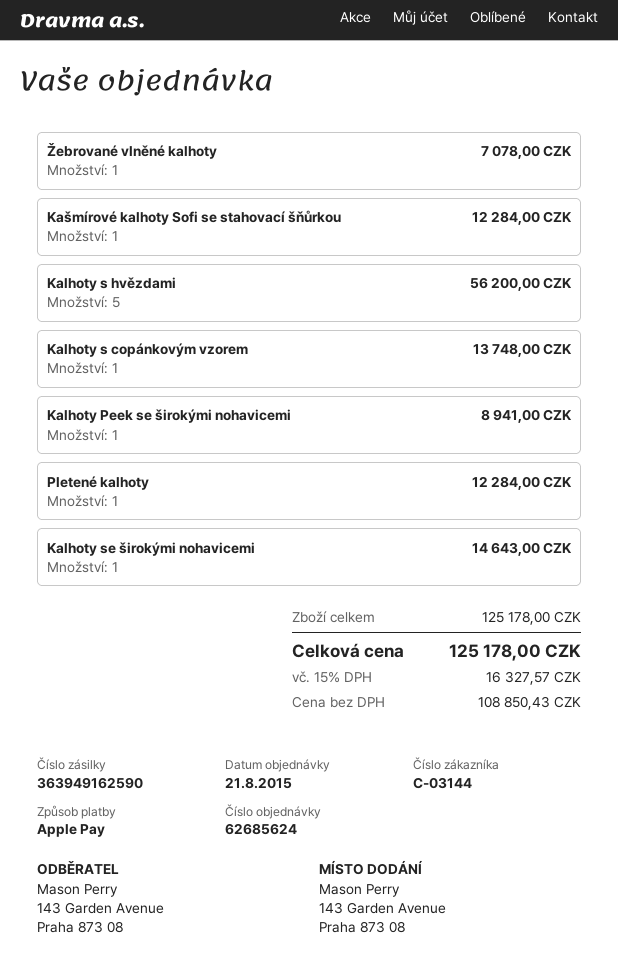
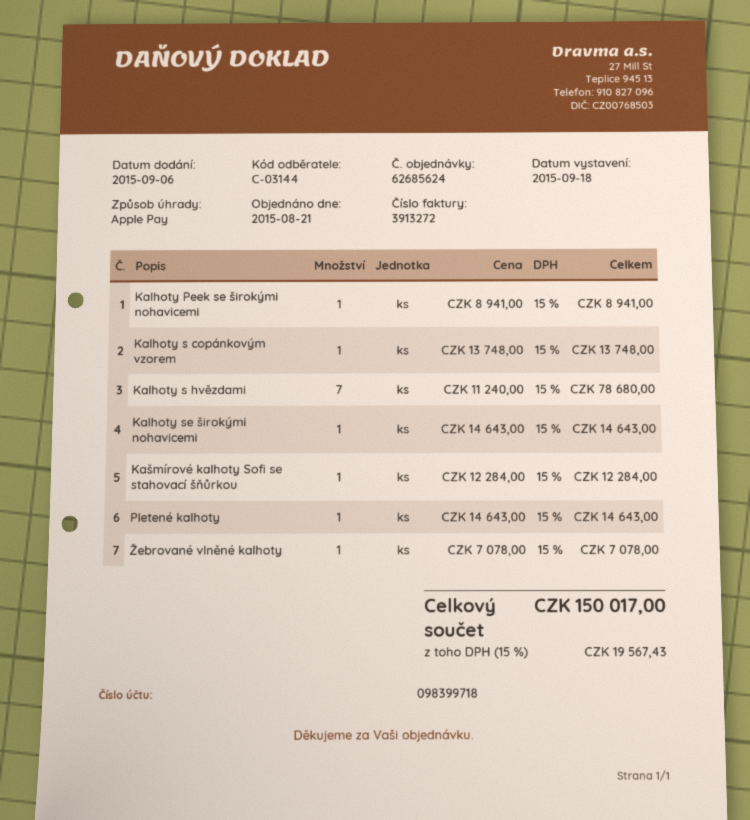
Kalhoty s hvězdami: 5 for 56200.00 -> 7 for 78680.00
Pletené kalhoty: 1 for 12284.00 -> 1 for 14643.00
tax: 15% = 16327.57 -> 15% = 19567.43
total: 125178.00 -> 150017.00

